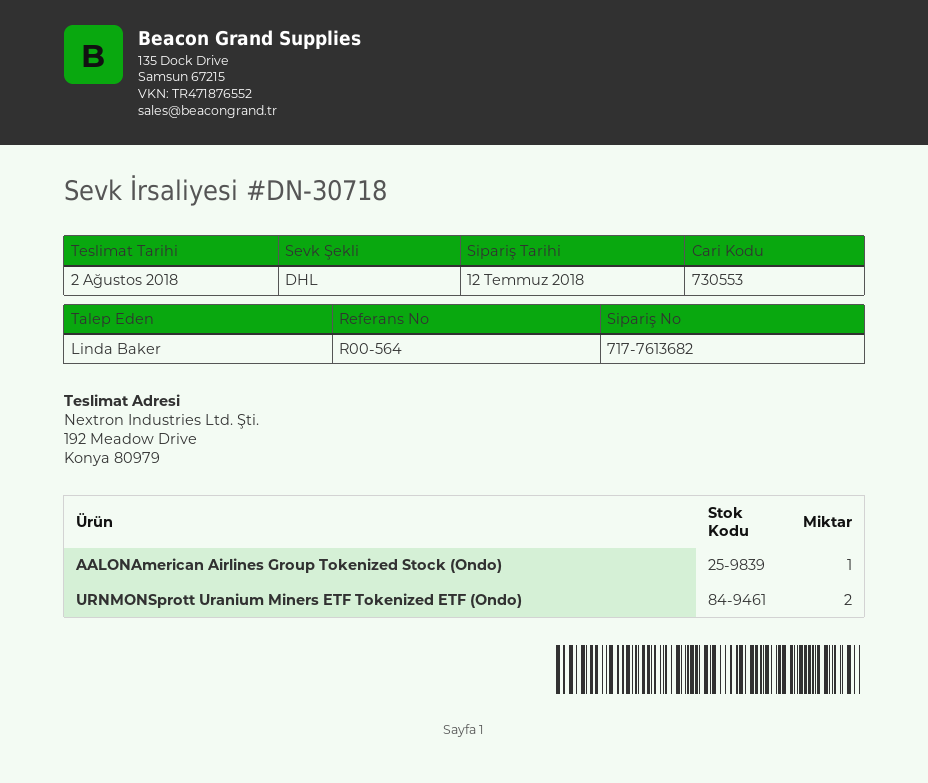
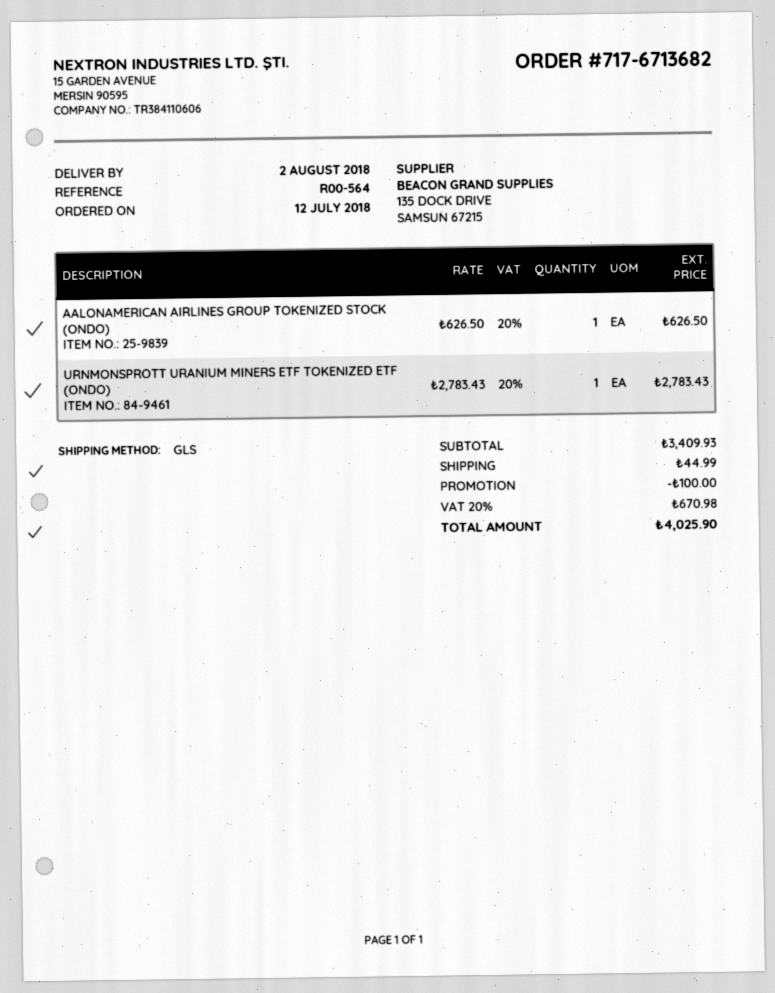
order number: 717-7613682 -> 717-6713682
shipping method: DHL -> GLS
URNMONSprott Uranium Miners ETF Tokenized ETF (Ondo): 2 -> 1

